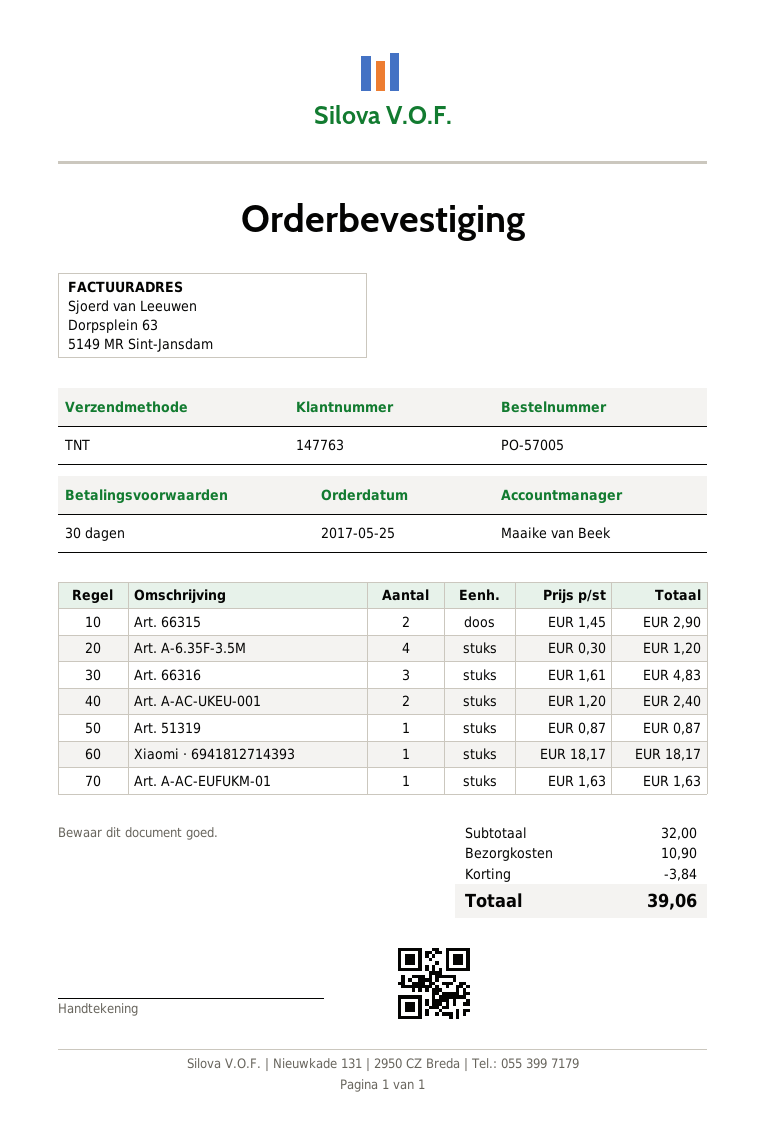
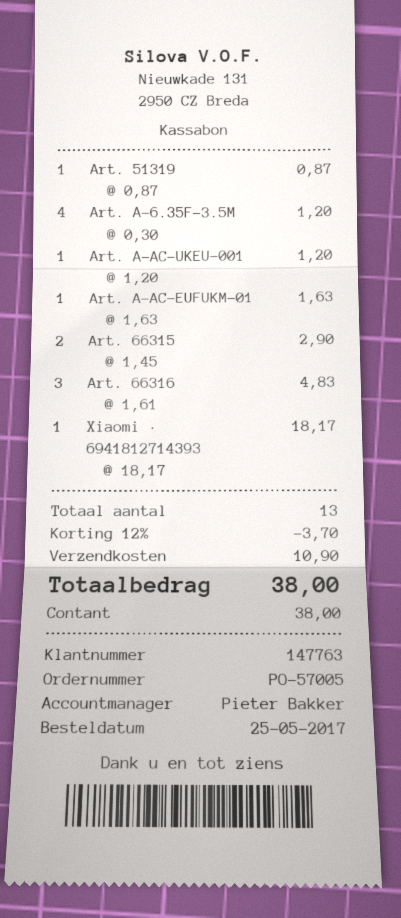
sales rep: Maaike van Beek -> Pieter Bakker
Art. A-AC-UKEU-001: 2 x 1.20 = 2.40 -> 1 x 1.20 = 1.20
discount: 3.84 -> 3.70
total: 39.06 -> 38.00

